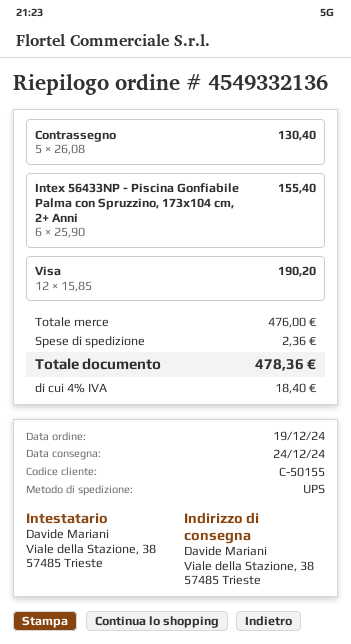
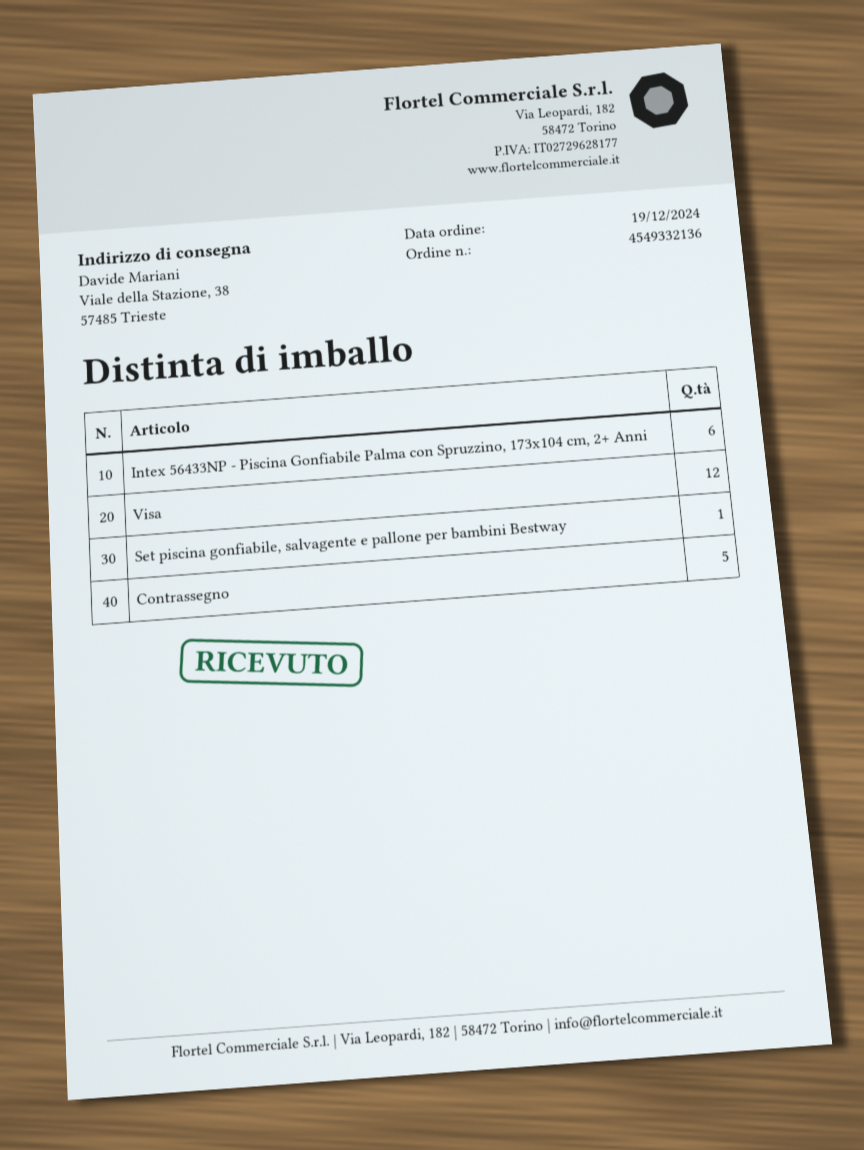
Set piscina gonfiabile, salvagente e pallone per bambini Bestway: none -> 1

